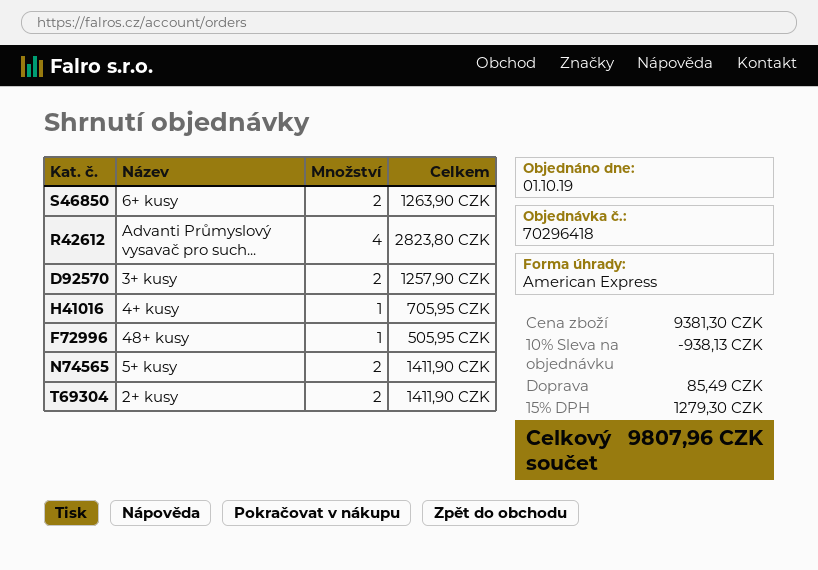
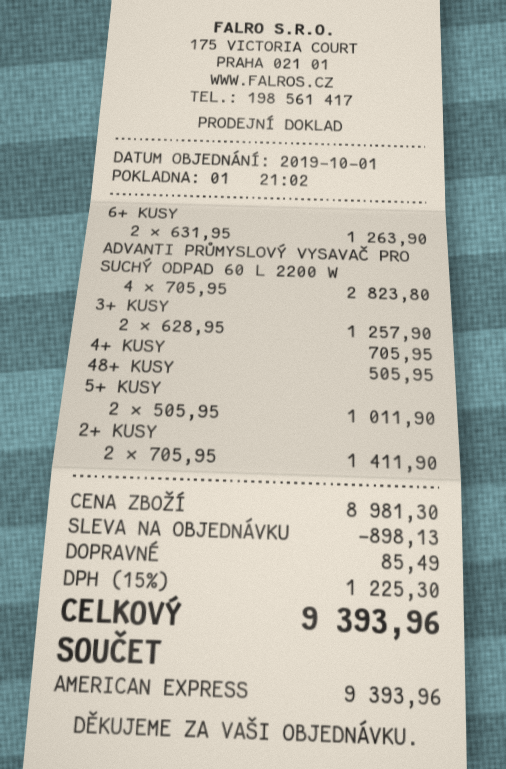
5+ kusy: 2 for 1411.90 -> 2 for 1011.90
subtotal: 9381.30 -> 8981.30
discount: 938.13 -> 898.13
tax: 15% = 1279.30 -> 15% = 1225.30
total: 9807.96 -> 9393.96

